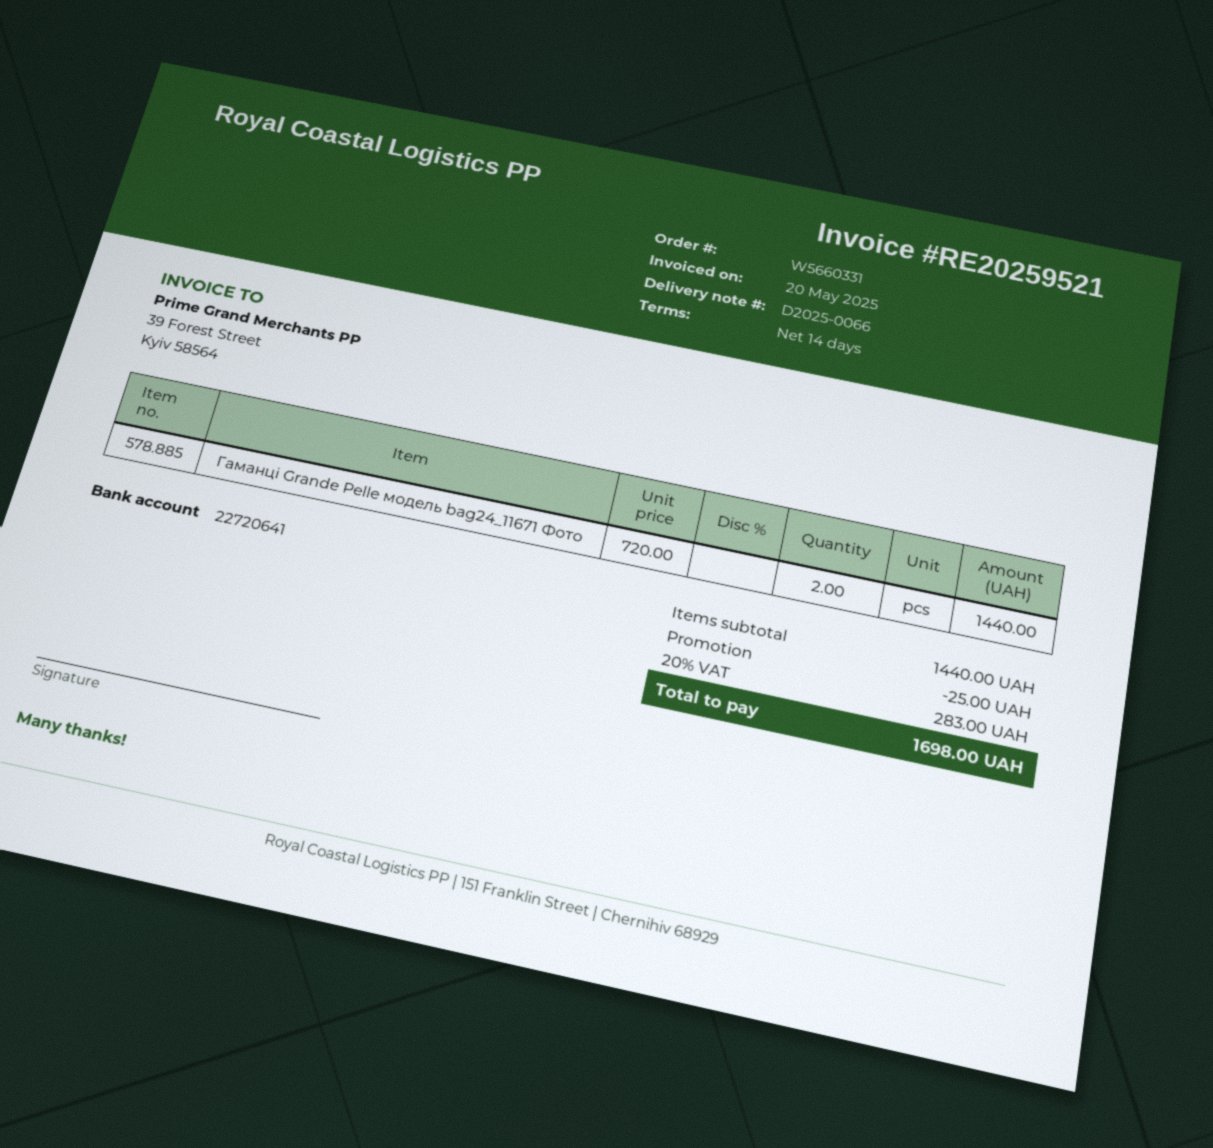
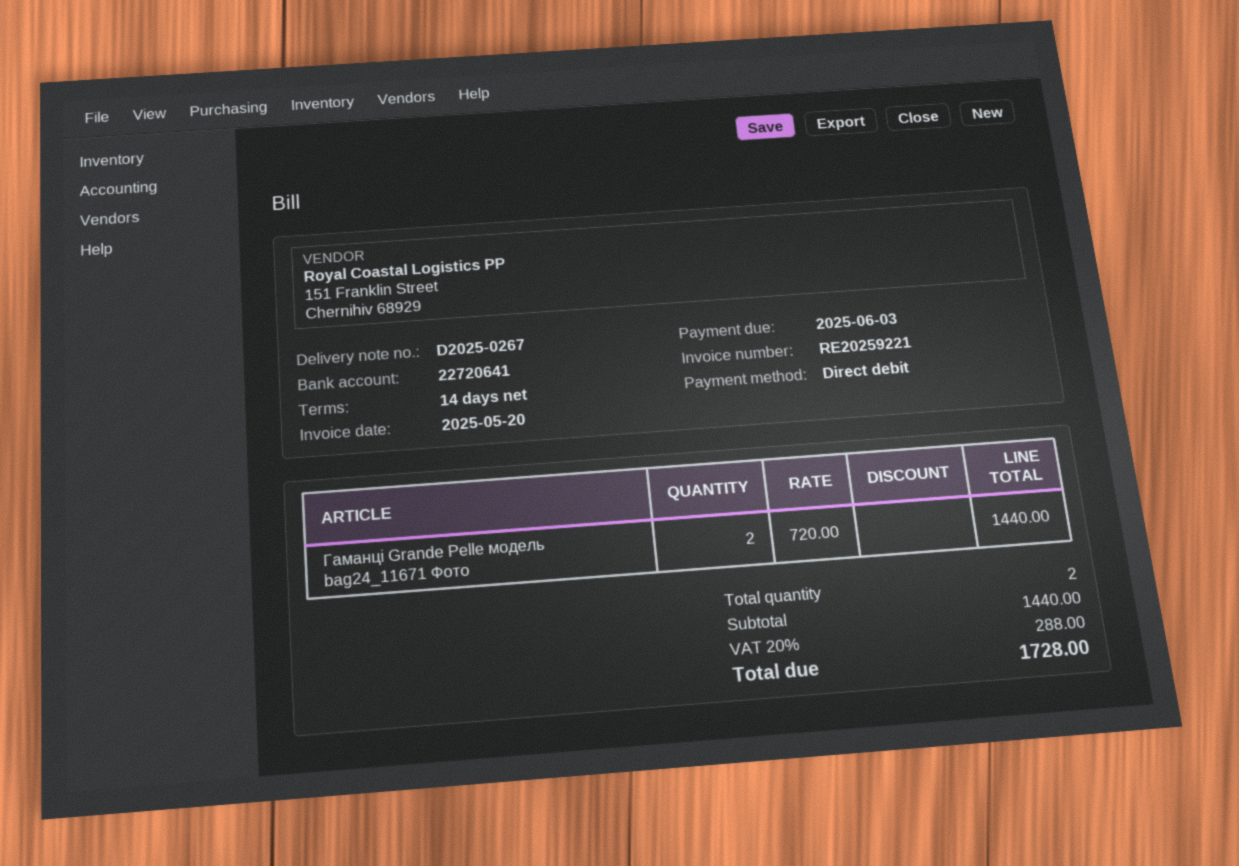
delivery note number: D2025-0066 -> D2025-0267
invoice number: RE20259521 -> RE20259221
discount: 25.00 -> none
tax: 20% = 283.00 -> 20% = 288.00
total: 1698.00 -> 1728.00

